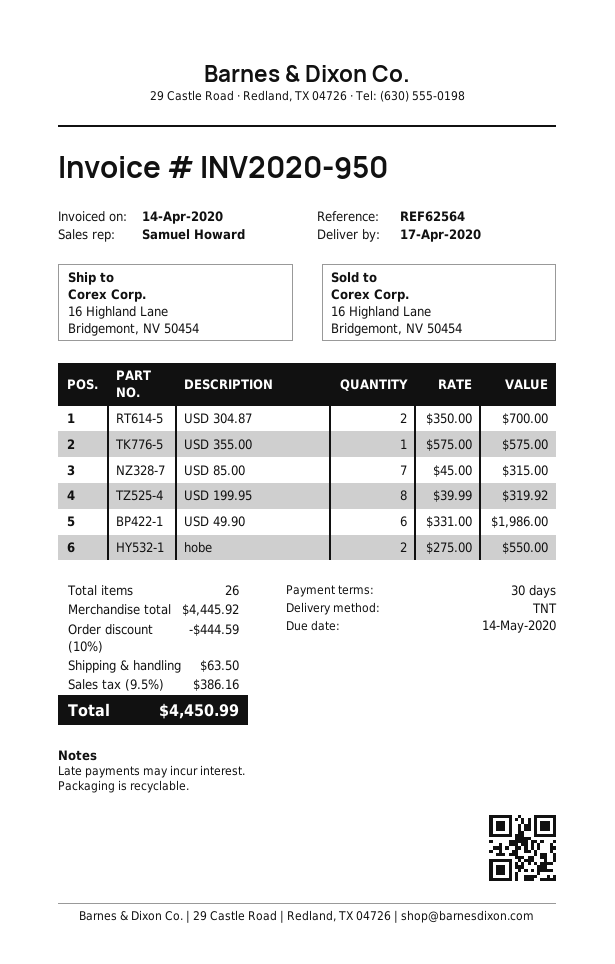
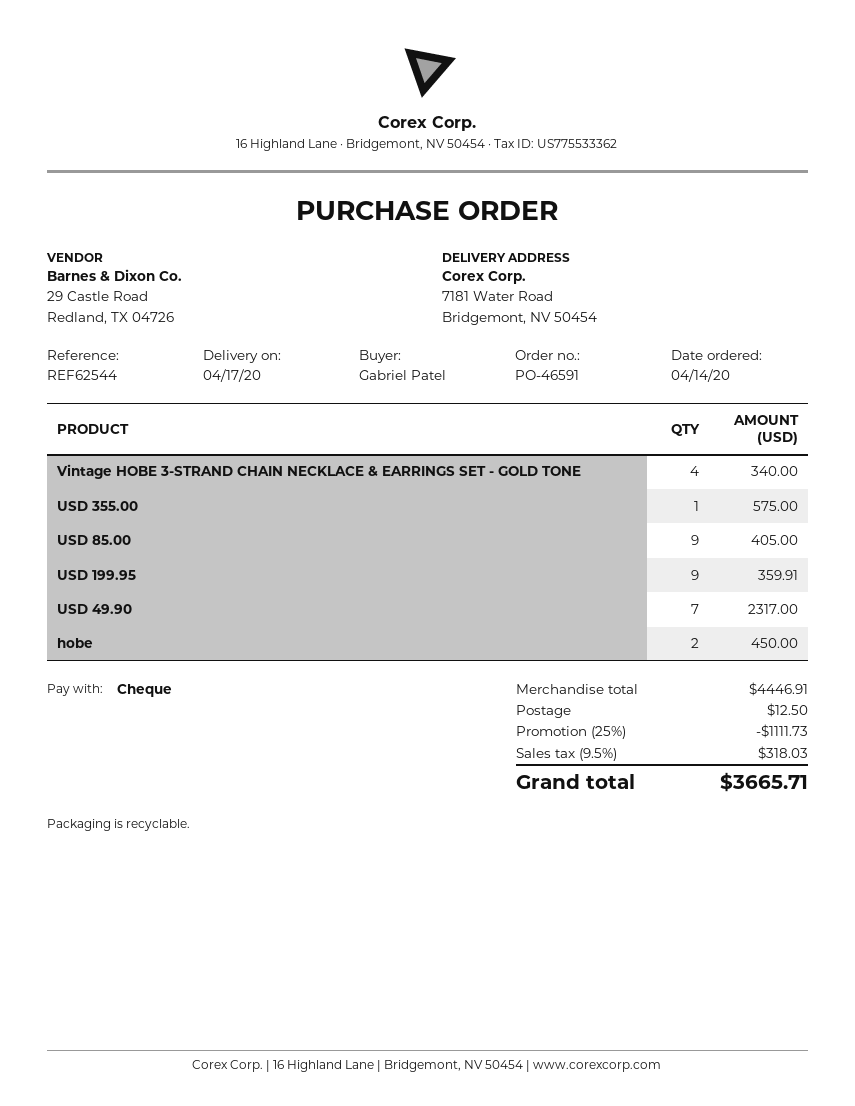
reference: REF62564 -> REF62544
ship to: 16 Highland Lane, Bridgemont, NV 50454 -> 7181 Water Road, Bridgemont, NV 50454
USD 304.87: 2 for 700.00 -> none
USD 85.00: 7 for 315.00 -> 9 for 405.00
USD 199.95: 8 for 319.92 -> 9 for 359.91
USD 49.90: 6 for 1986.00 -> 7 for 2317.00
hobe: 2 for 550.00 -> 2 for 450.00
Vintage HOBE 3-STRAND CHAIN NECKLACE & EARRINGS SET - GOLD TONE: none -> 4 for 340.00
subtotal: 4445.92 -> 4446.91
discount: 10% = 444.59 -> 25% = 1111.73
shipping: 63.50 -> 12.50
tax: 9.5% = 386.16 -> 9.5% = 318.03
total: 4450.99 -> 3665.71

